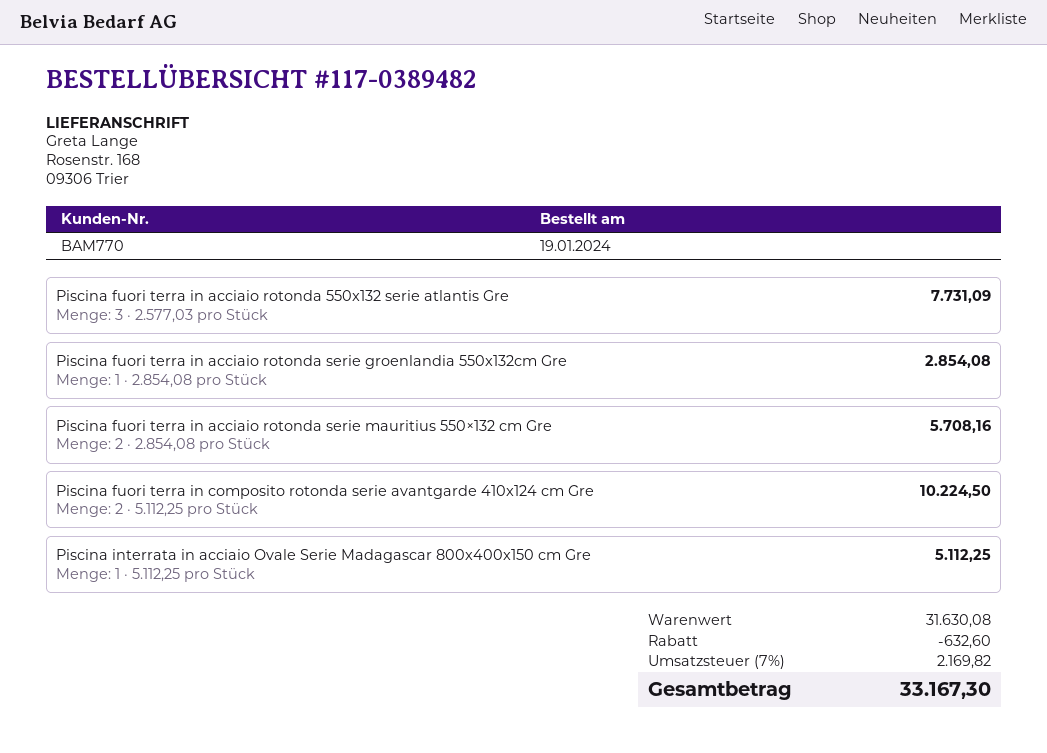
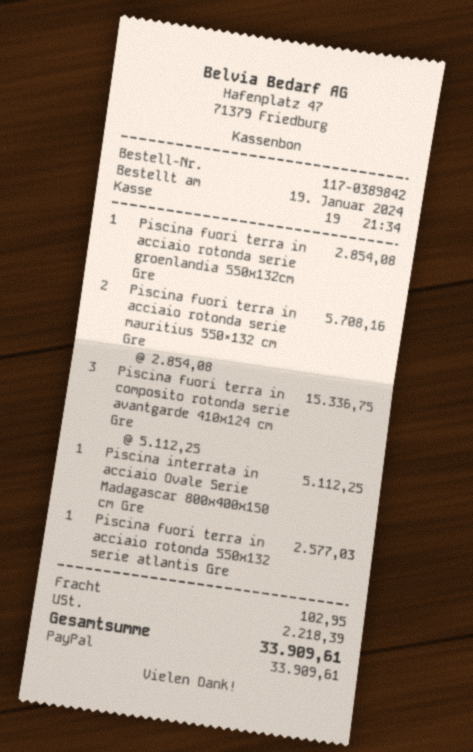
order number: 117-0389482 -> 117-0389842
Piscina fuori terra in acciaio rotonda 550x132 serie atlantis Gre: 3 x 2577.03 = 7731.09 -> 1 x 2577.03 = 2577.03
Piscina fuori terra in composito rotonda serie avantgarde 410x124 cm Gre: 2 x 5112.25 = 10224.50 -> 3 x 5112.25 = 15336.75
discount: 632.60 -> none
shipping: none -> 102.95
tax: 2169.82 -> 2218.39
total: 33167.30 -> 33909.61

